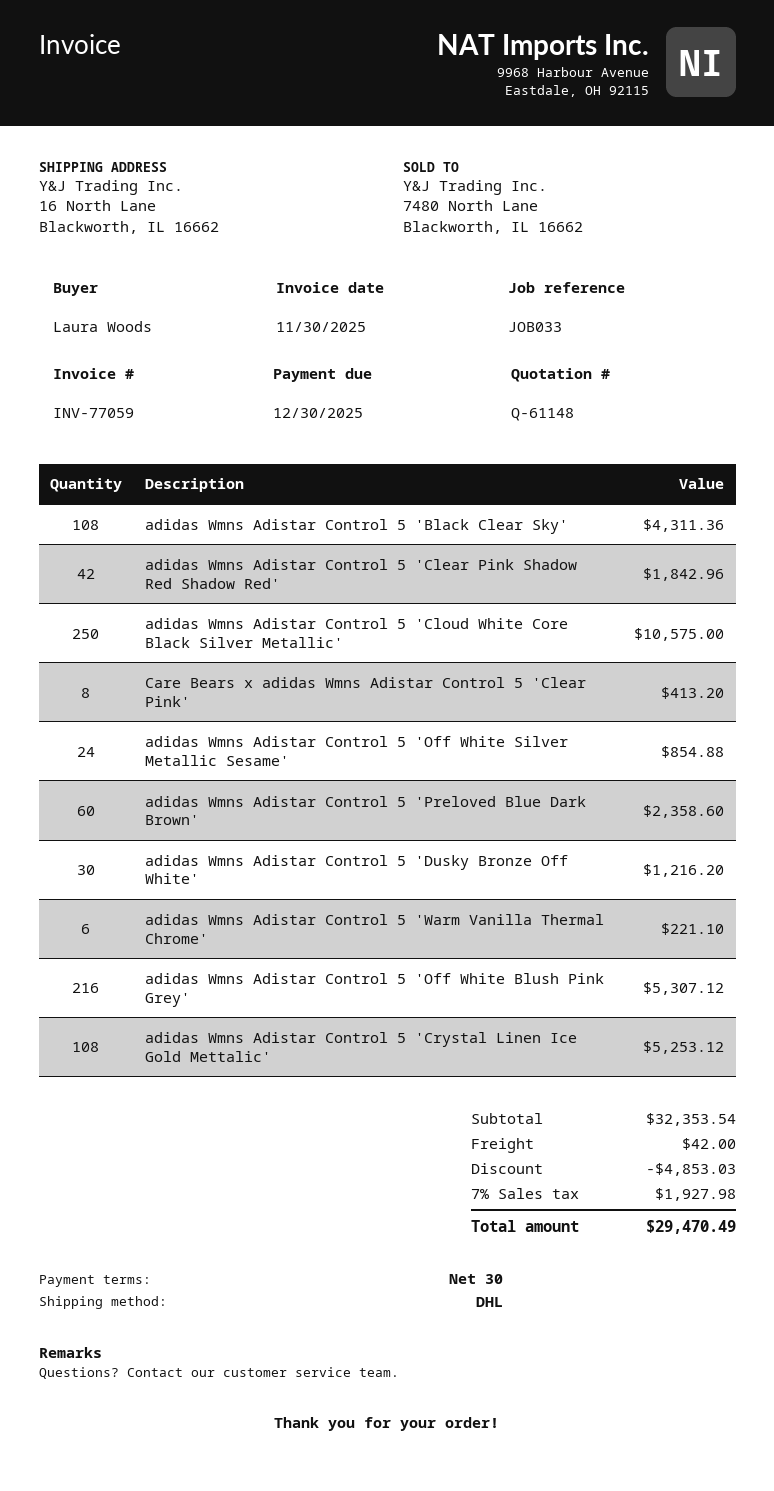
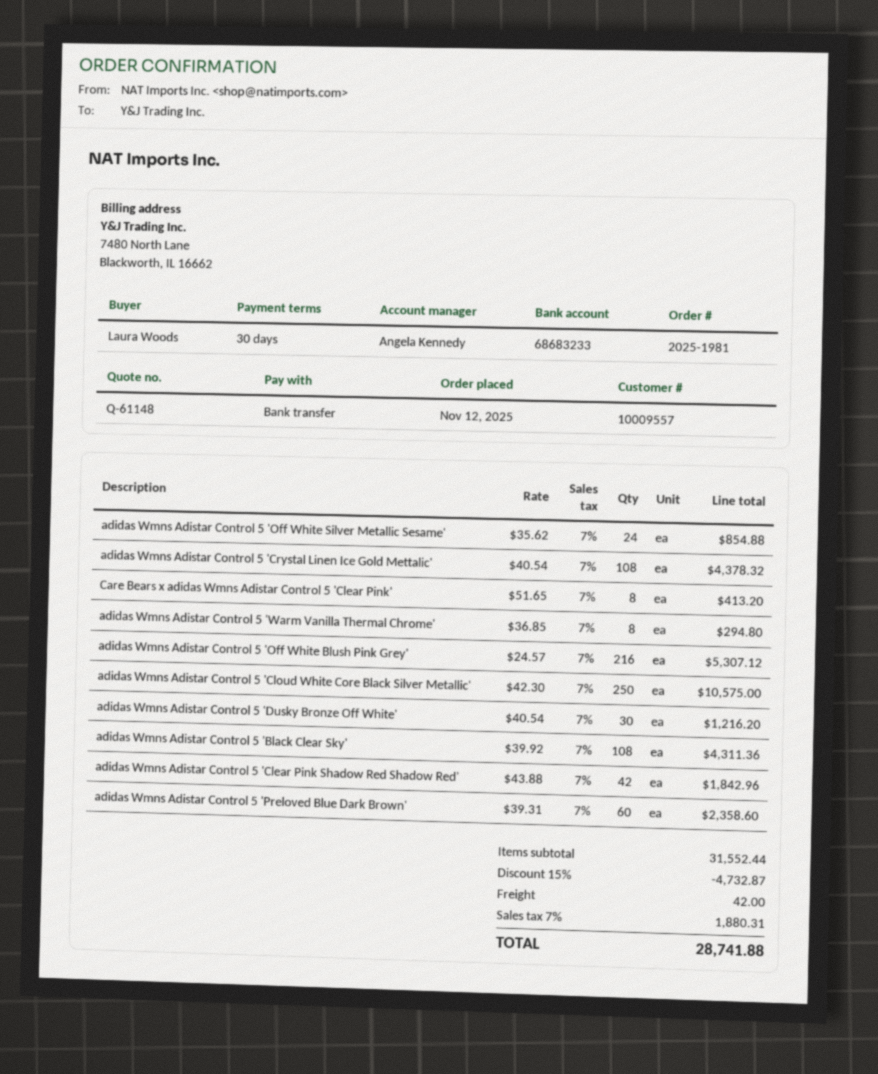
adidas Wmns Adistar Control 5 'Warm Vanilla Thermal Chrome': 6 for 221.10 -> 8 for 294.80
adidas Wmns Adistar Control 5 'Crystal Linen Ice Gold Mettalic': 108 for 5253.12 -> 108 for 4378.32
subtotal: 32353.54 -> 31552.44
discount: 4853.03 -> 4732.87
tax: 7% = 1927.98 -> 7% = 1880.31
total: 29470.49 -> 28741.88

